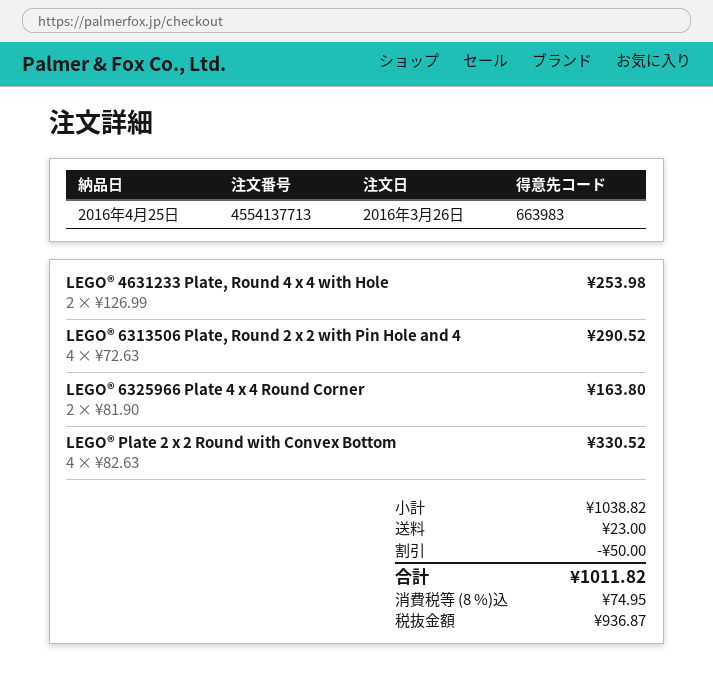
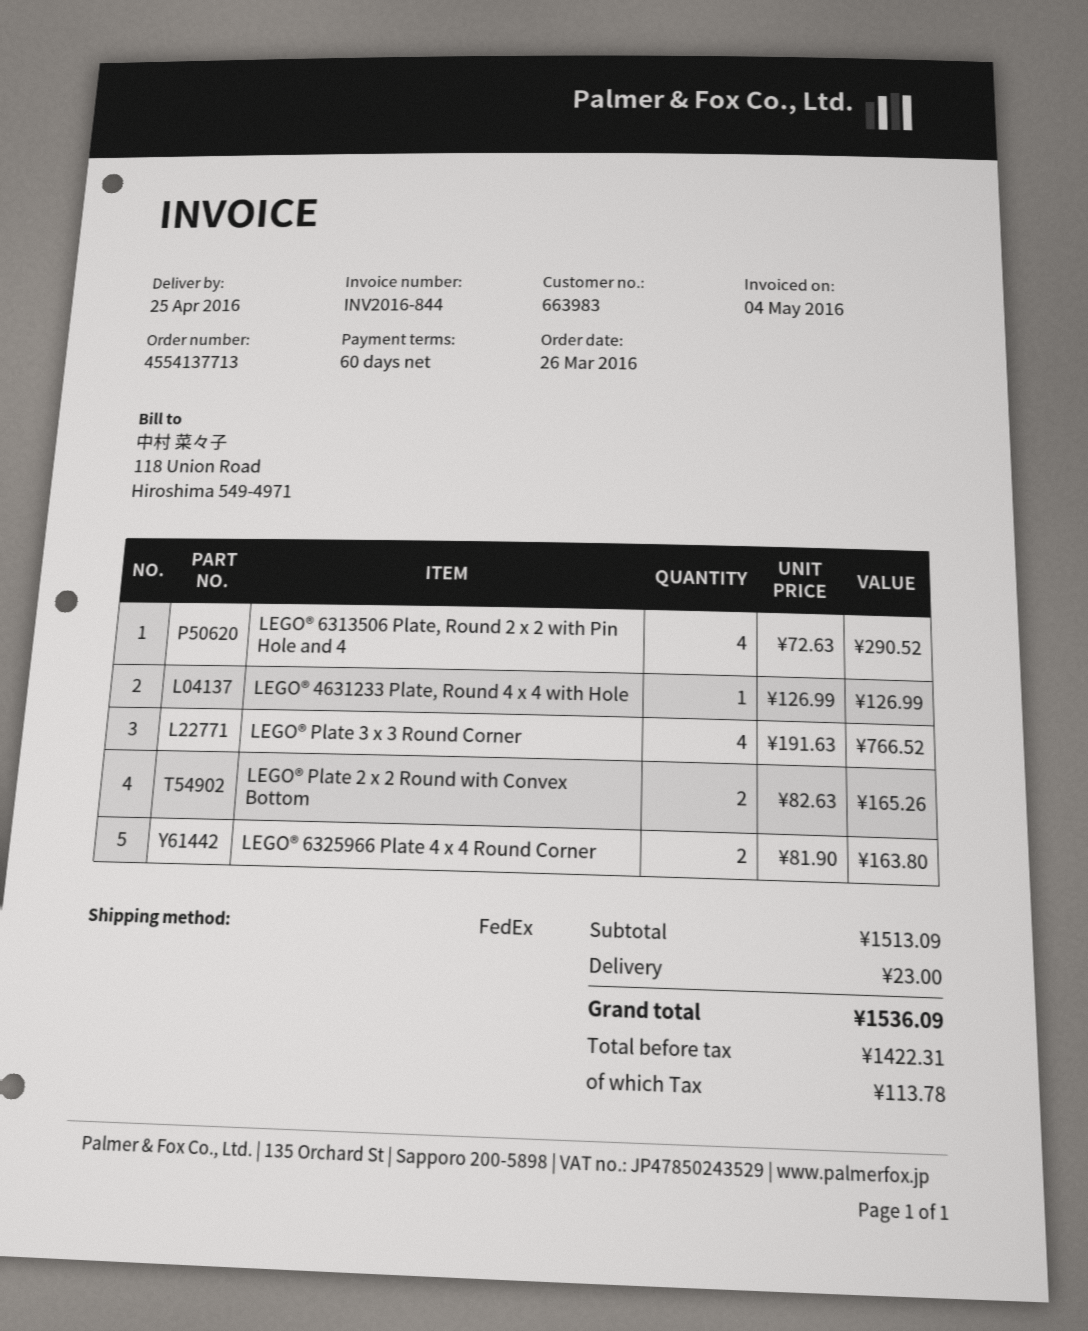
LEGO® 4631233 Plate, Round 4 x 4 with Hole: 2 x 126.99 = 253.98 -> 1 x 126.99 = 126.99
LEGO® Plate 2 x 2 Round with Convex Bottom: 4 x 82.63 = 330.52 -> 2 x 82.63 = 165.26
LEGO® Plate 3 x 3 Round Corner: none -> 4 x 191.63 = 766.52
subtotal: 1038.82 -> 1513.09
discount: 50.00 -> none
net: 936.87 -> 1422.31
tax: 74.95 -> 113.78
total: 1011.82 -> 1536.09

